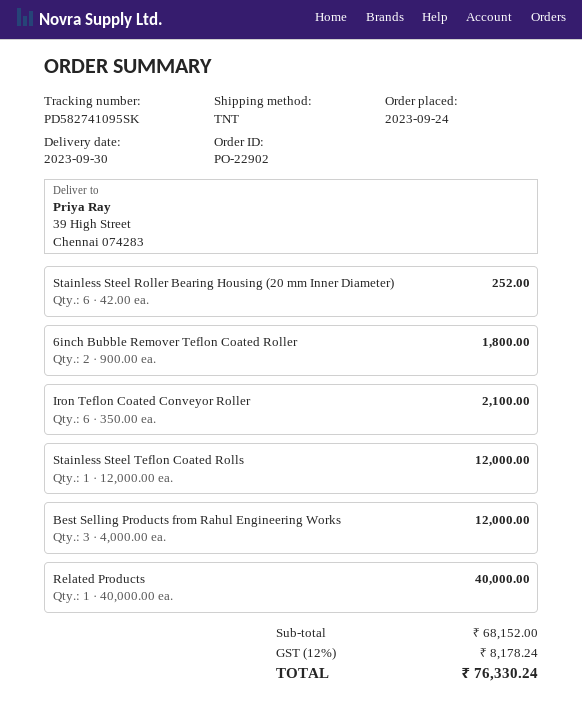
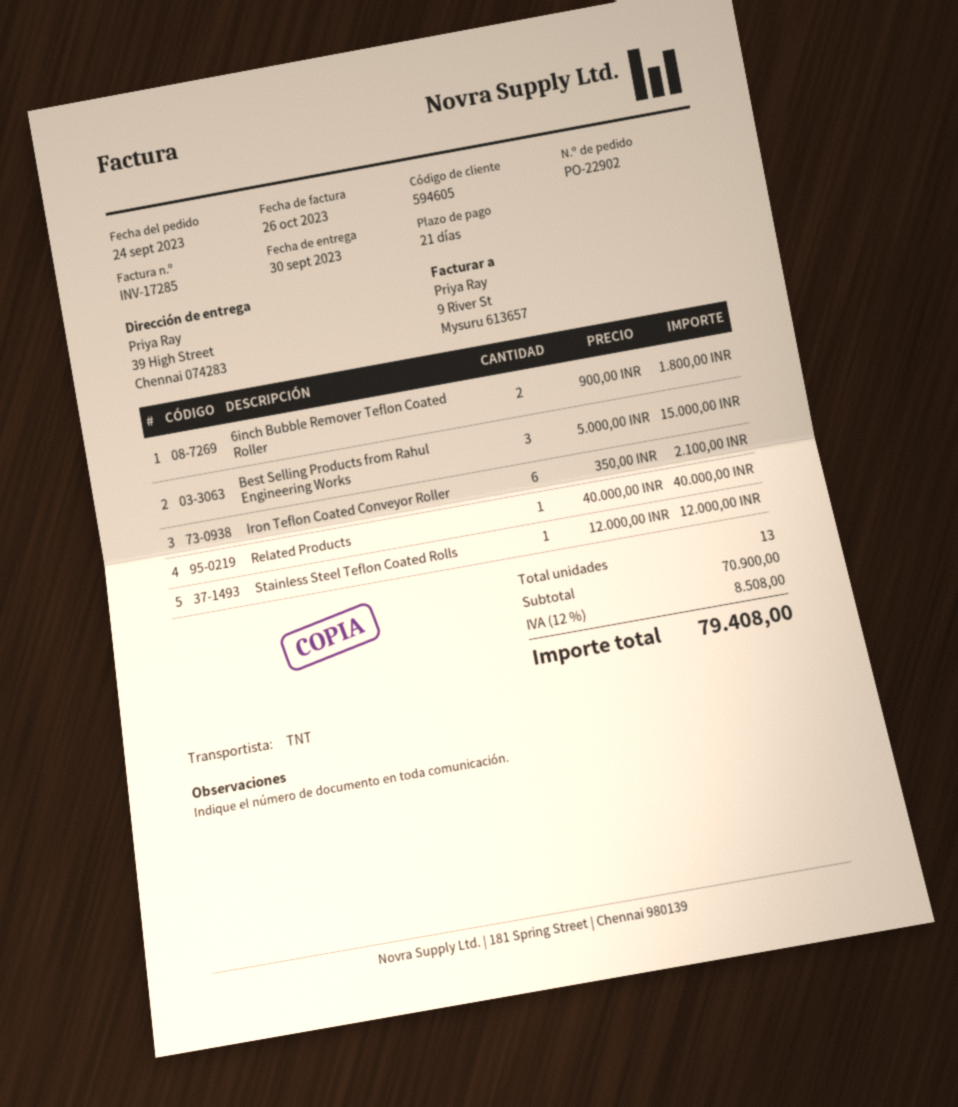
Stainless Steel Roller Bearing Housing (20 mm Inner Diameter): 6 x 42.00 = 252.00 -> none
Best Selling Products from Rahul Engineering Works: 3 x 4000.00 = 12000.00 -> 3 x 5000.00 = 15000.00
subtotal: 68152.00 -> 70900.00
tax: 12% = 8178.24 -> 12% = 8508.00
total: 76330.24 -> 79408.00

